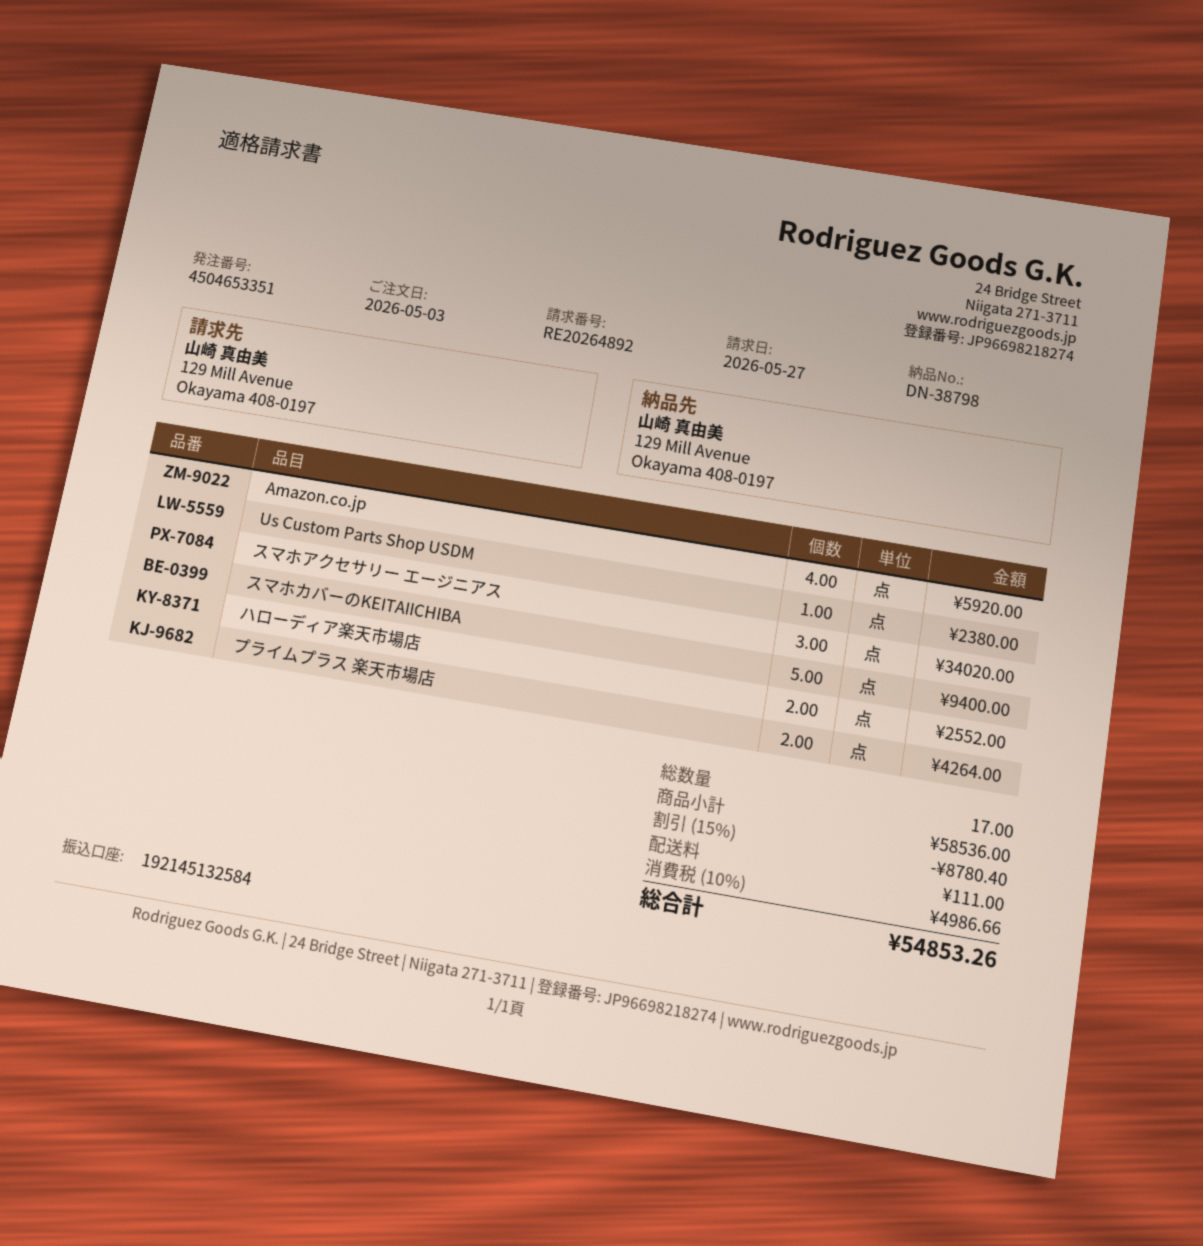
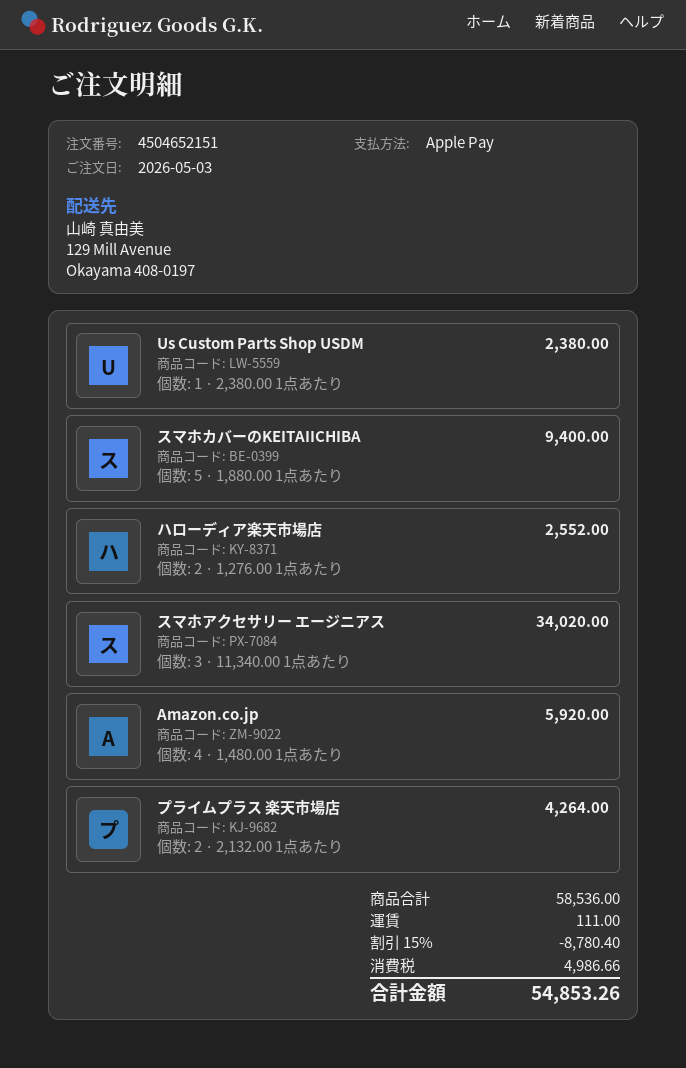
order number: 4504653351 -> 4504652151

